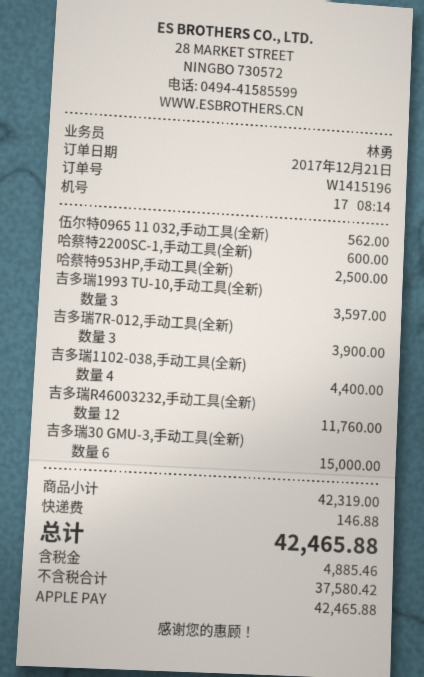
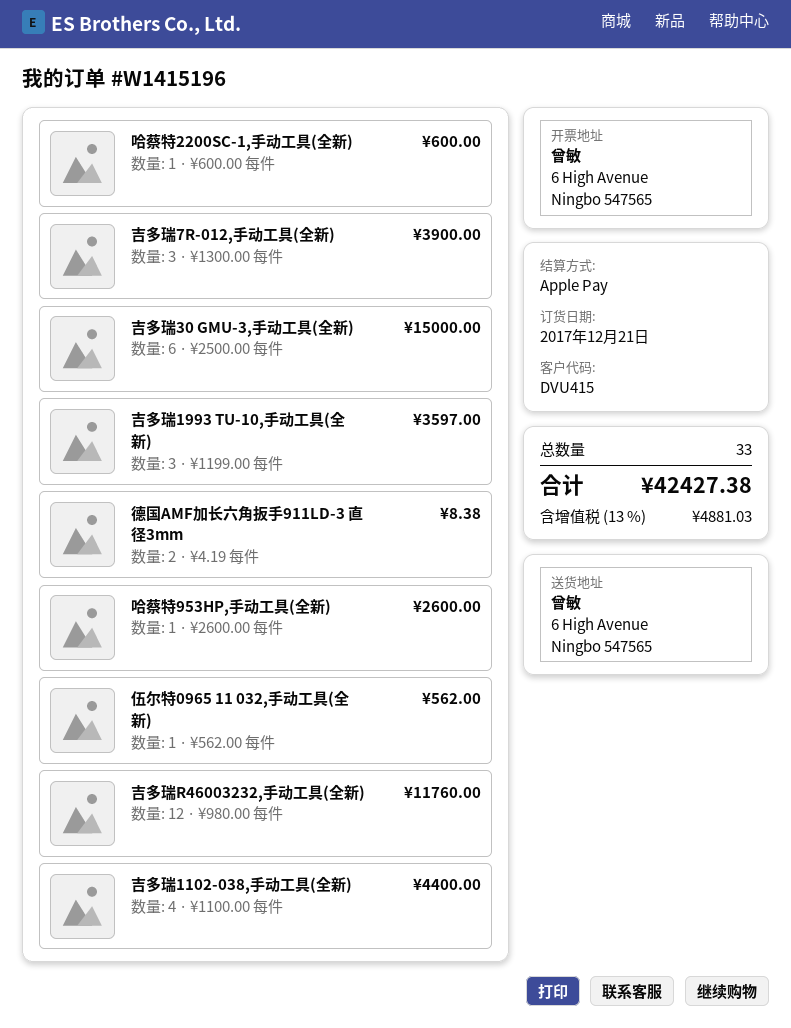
哈蔡特953HP,手动工具(全新): 1 for 2500.00 -> 1 for 2600.00
德国AMF加长六角扳手911LD-3 直径3mm: none -> 2 for 8.38
shipping: 146.88 -> none
tax: 4885.46 -> 4881.03
total: 42465.88 -> 42427.38

